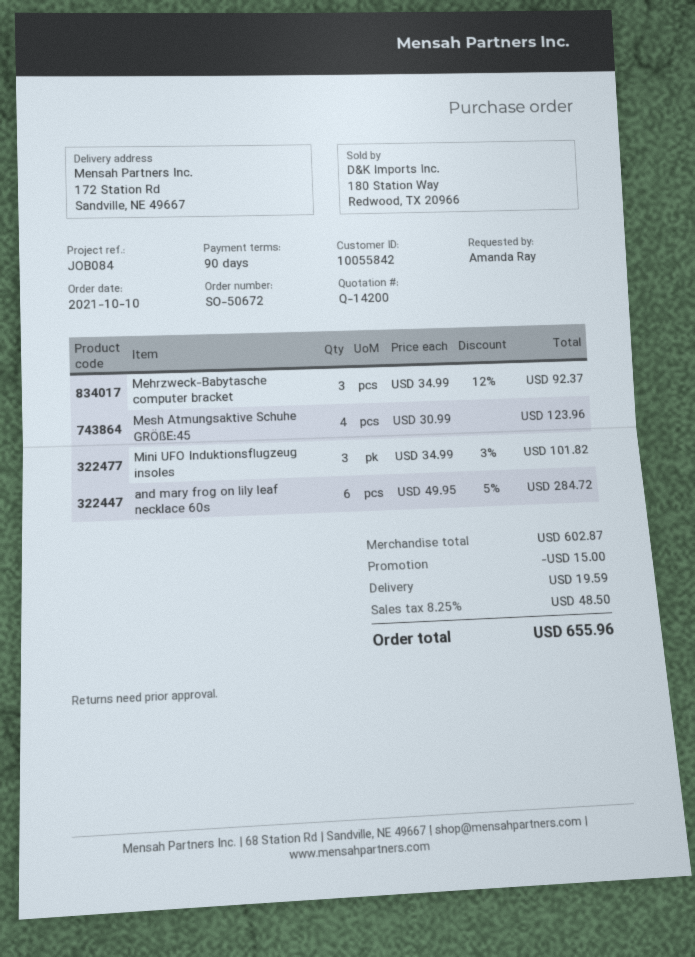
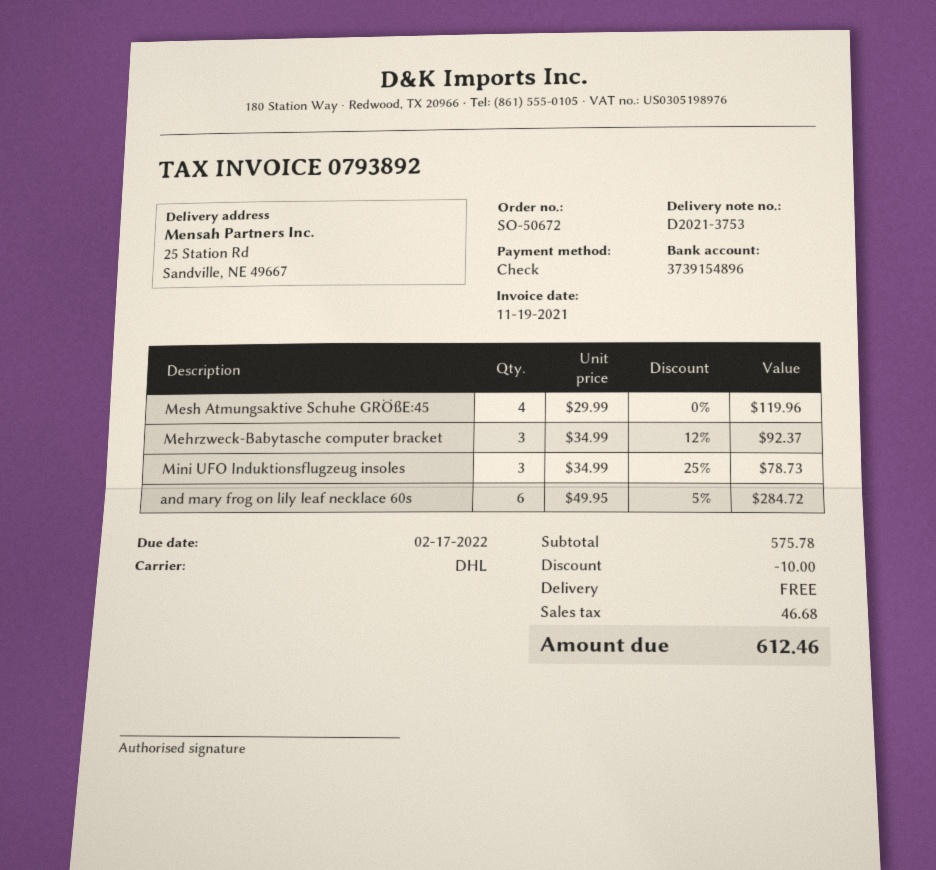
ship to: 172 Station Rd, Sandville, NE 49667 -> 25 Station Rd, Sandville, NE 49667
Mesh Atmungsaktive Schuhe GRÖßE:45: 4 x 30.99 = 123.96 -> 4 x 29.99 = 119.96
Mini UFO Induktionsflugzeug insoles: 3 x 34.99 - 3% = 101.82 -> 3 x 34.99 - 25% = 78.73
subtotal: 602.87 -> 575.78
discount: 15.00 -> 10.00
shipping: 19.59 -> 0.00
tax: 48.50 -> 46.68
total: 655.96 -> 612.46

